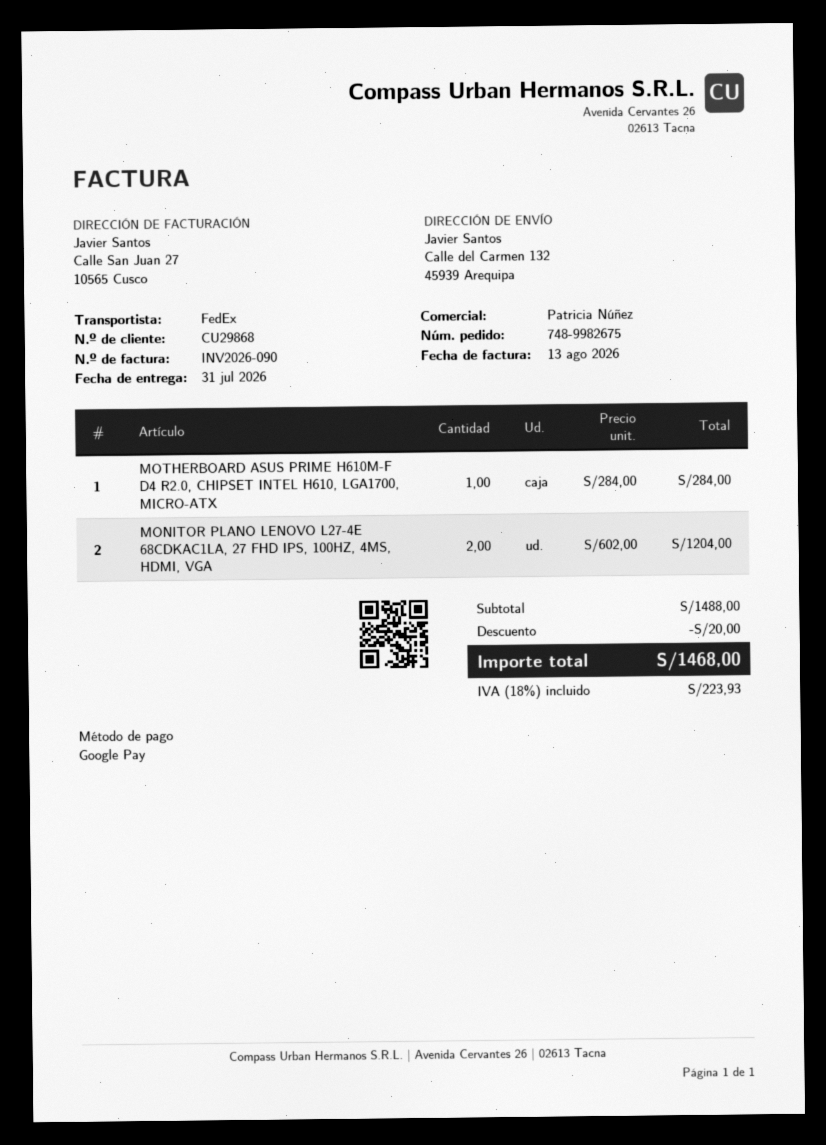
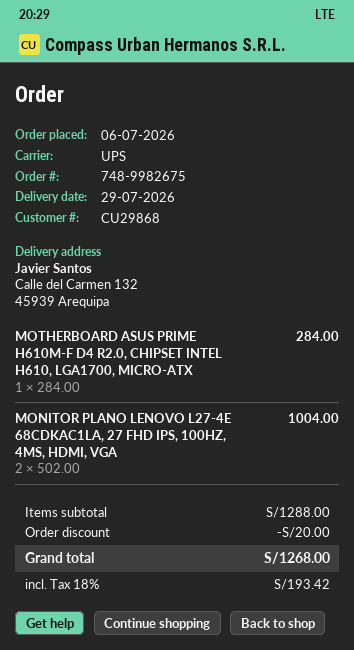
delivery date: 2026-07-31 -> 2026-07-29
shipping method: FedEx -> UPS
MONITOR PLANO LENOVO L27-4E 68CDKAC1LA, 27 FHD IPS, 100HZ, 4MS, HDMI, VGA: 2 x 602.00 = 1204.00 -> 2 x 502.00 = 1004.00
subtotal: 1488.00 -> 1288.00
tax: 18% = 223.93 -> 18% = 193.42
total: 1468.00 -> 1268.00

